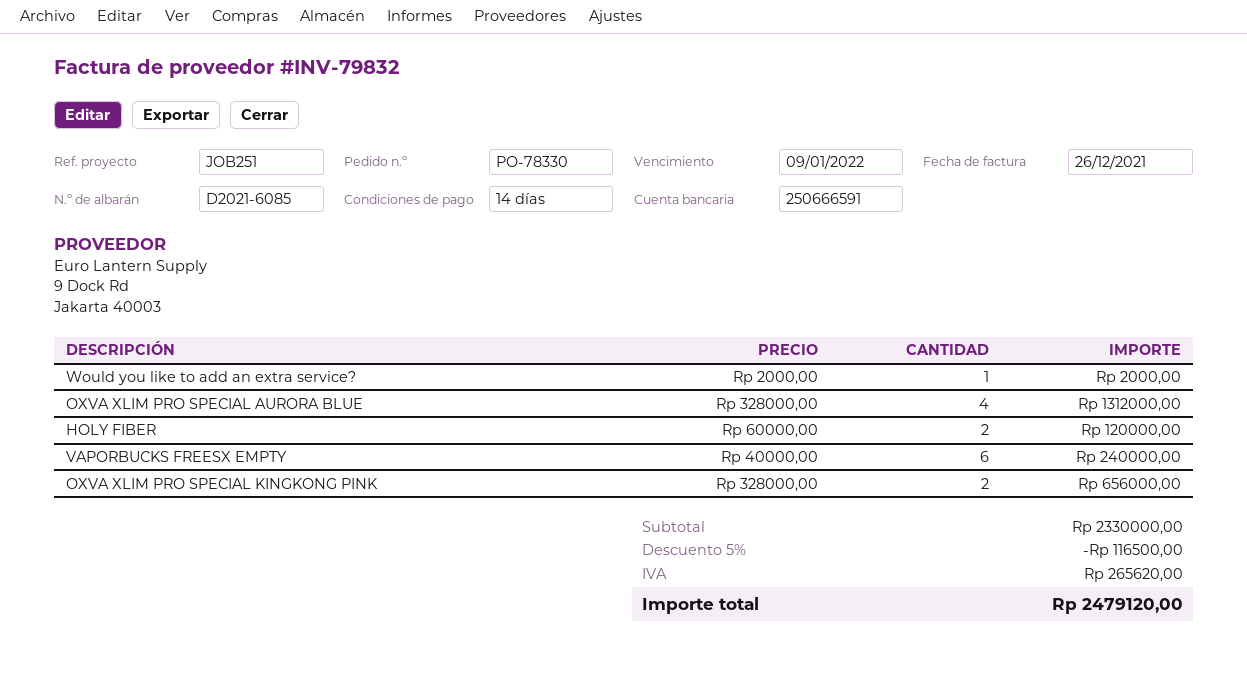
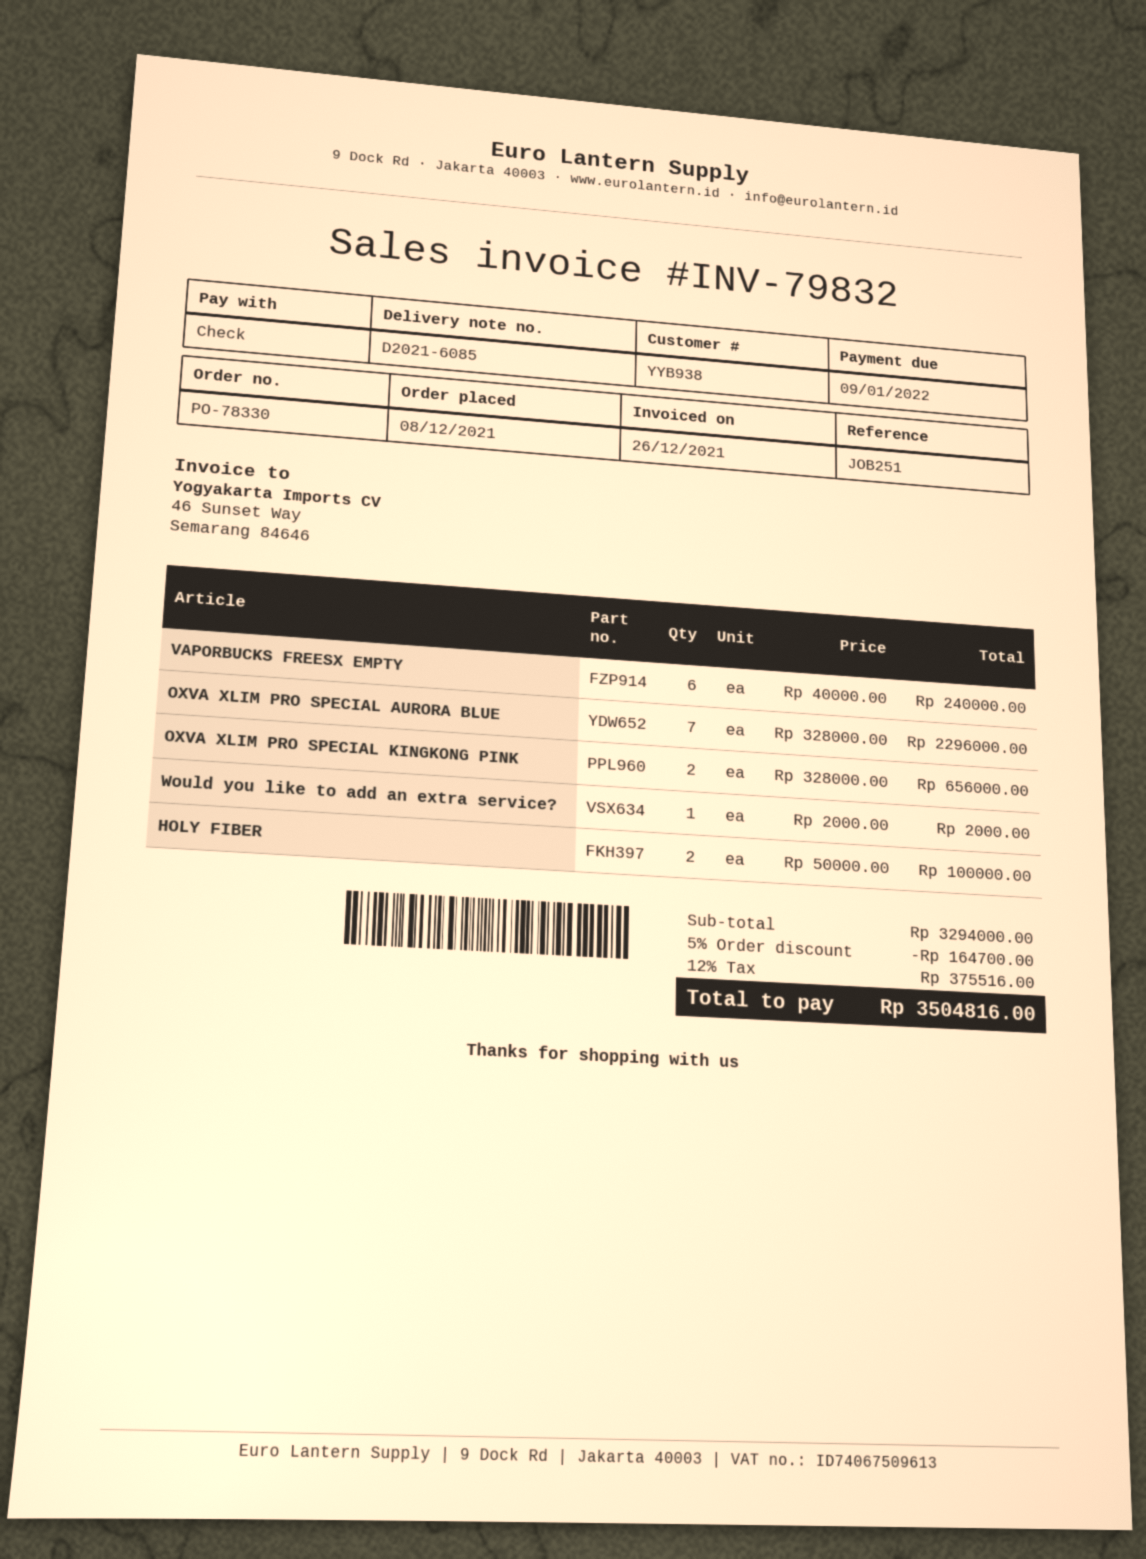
OXVA XLIM PRO SPECIAL AURORA BLUE: 4 x 328000.00 = 1312000.00 -> 7 x 328000.00 = 2296000.00
HOLY FIBER: 2 x 60000.00 = 120000.00 -> 2 x 50000.00 = 100000.00
subtotal: 2330000.00 -> 3294000.00
discount: 5% = 116500.00 -> 5% = 164700.00
tax: 265620.00 -> 375516.00
total: 2479120.00 -> 3504816.00

